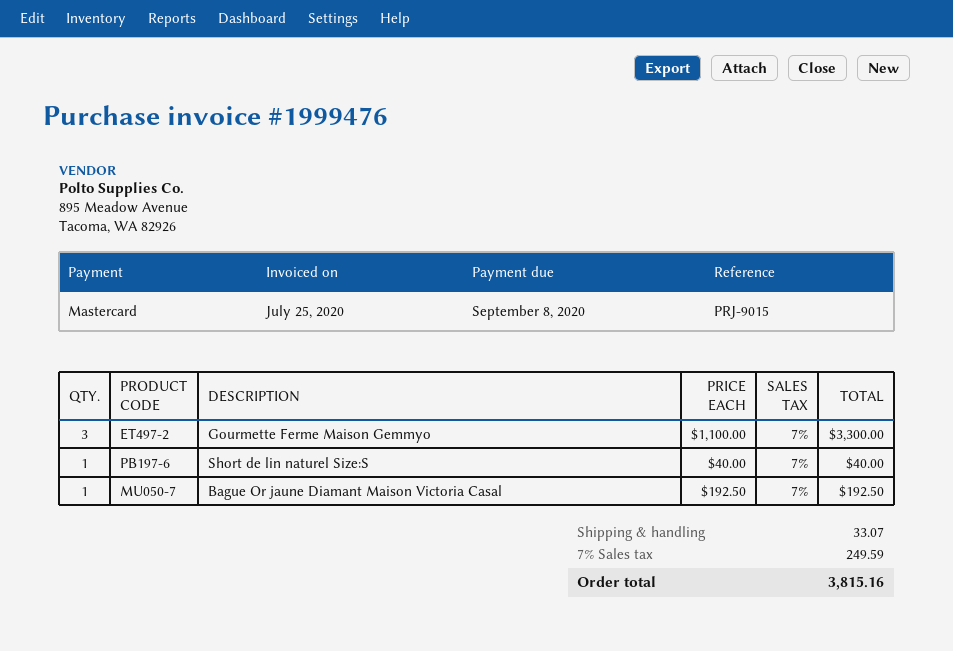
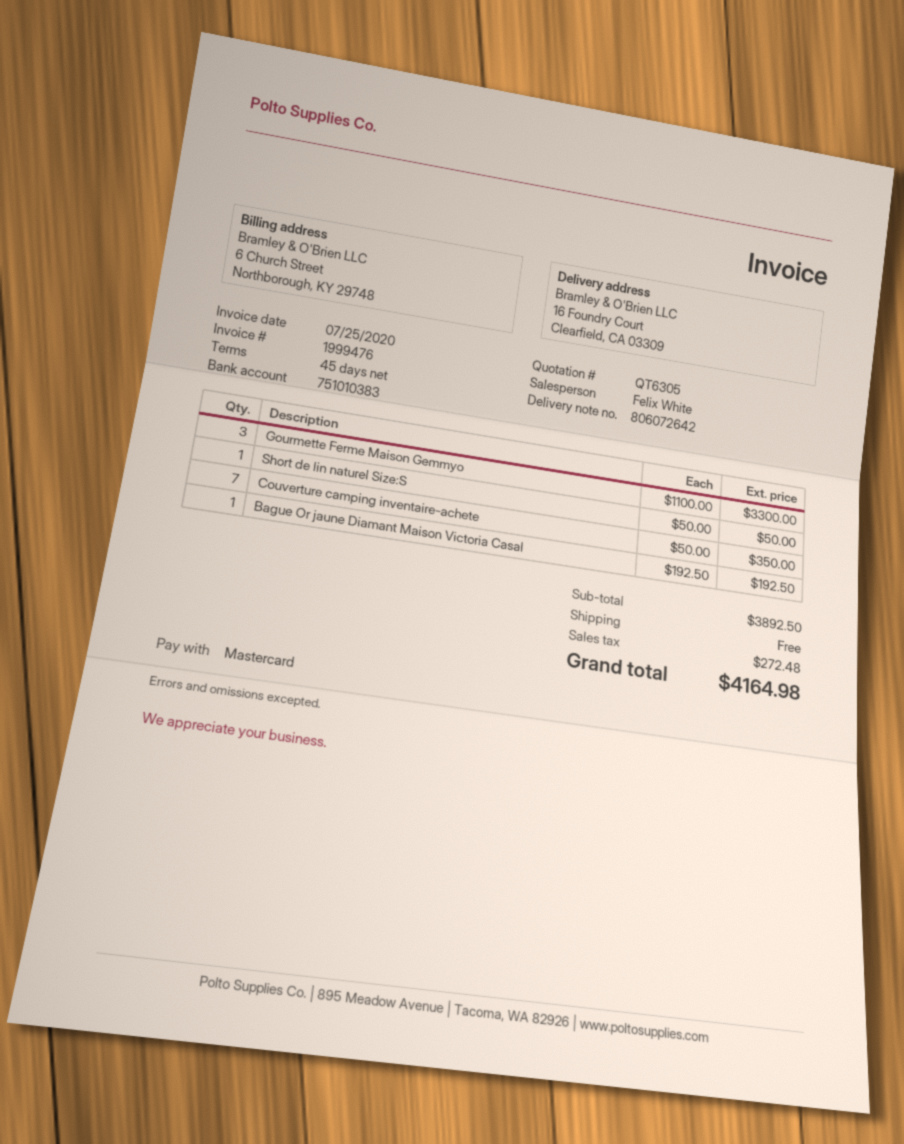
Short de lin naturel Size:S: 1 x 40.00 = 40.00 -> 1 x 50.00 = 50.00
Couverture camping inventaire-achete: none -> 7 x 50.00 = 350.00
shipping: 33.07 -> 0.00
tax: 249.59 -> 272.48
total: 3815.16 -> 4164.98

